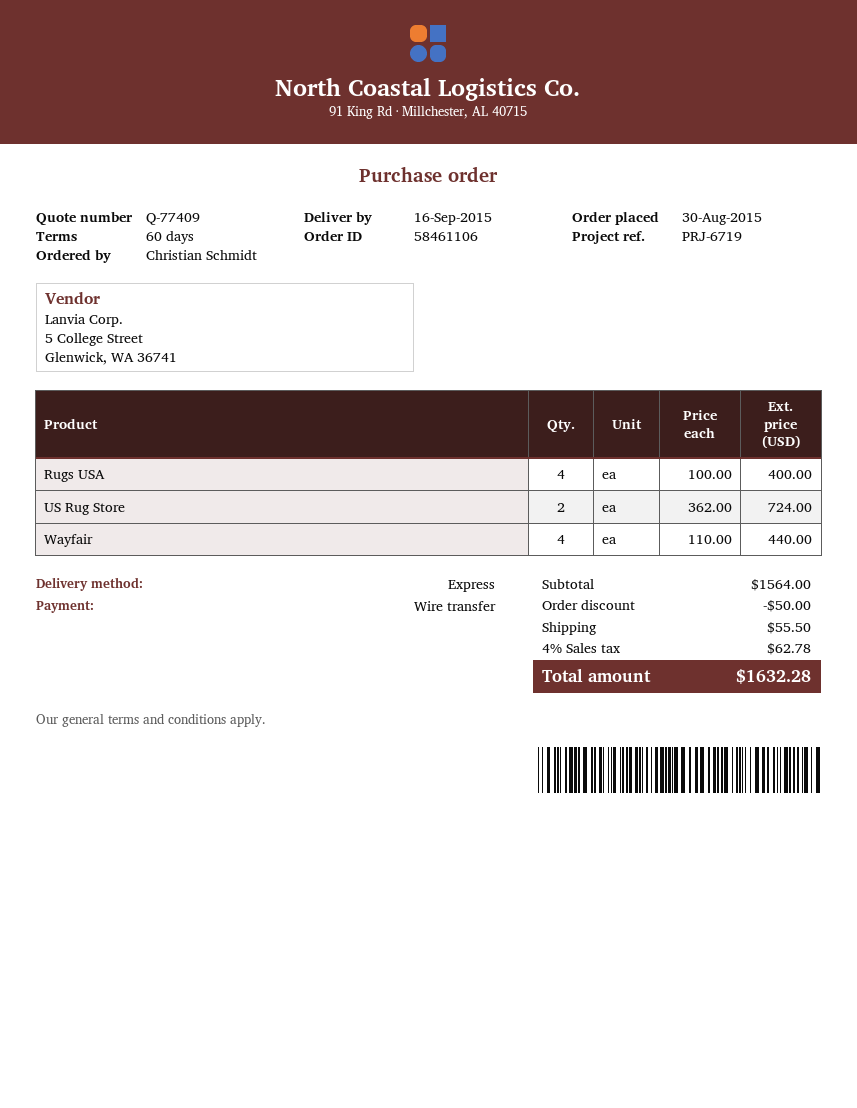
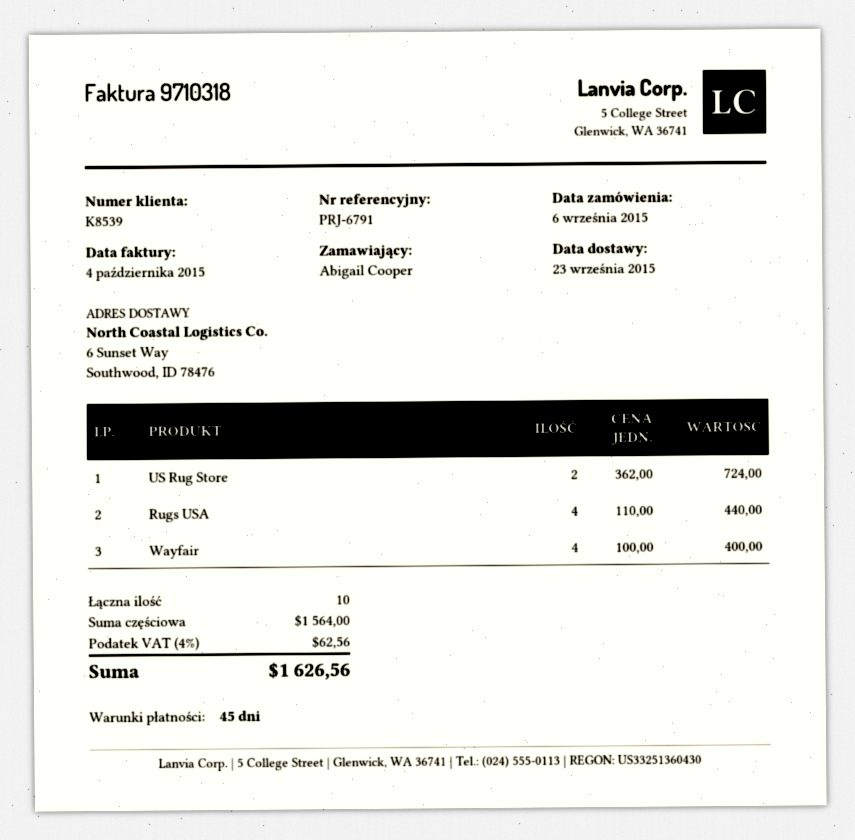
order date: 2015-08-30 -> 2015-09-06
delivery date: 2015-09-16 -> 2015-09-23
payment terms: 60 days -> 45 days
reference: PRJ-6719 -> PRJ-6791
ordered by: Christian Schmidt -> Abigail Cooper
Rugs USA: 4 x 100.00 = 400.00 -> 4 x 110.00 = 440.00
Wayfair: 4 x 110.00 = 440.00 -> 4 x 100.00 = 400.00
discount: 50.00 -> none
shipping: 55.50 -> none
tax: 4% = 62.78 -> 4% = 62.56
total: 1632.28 -> 1626.56

